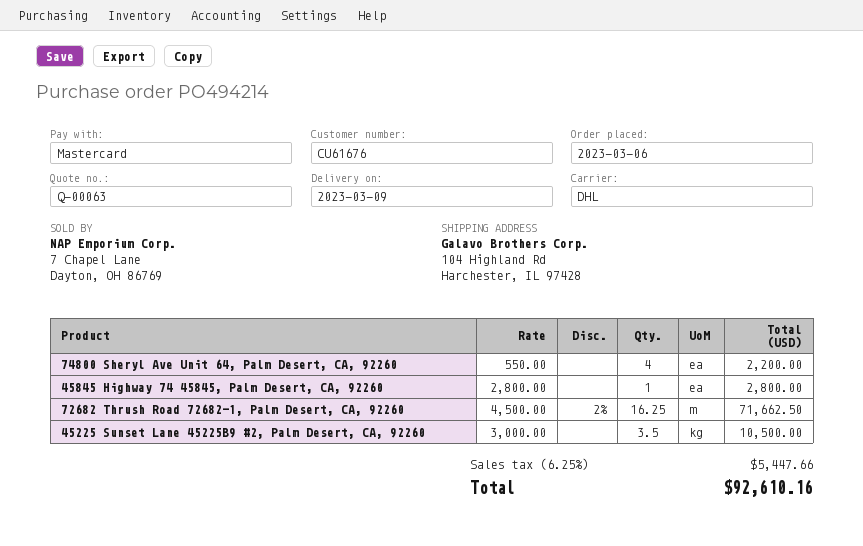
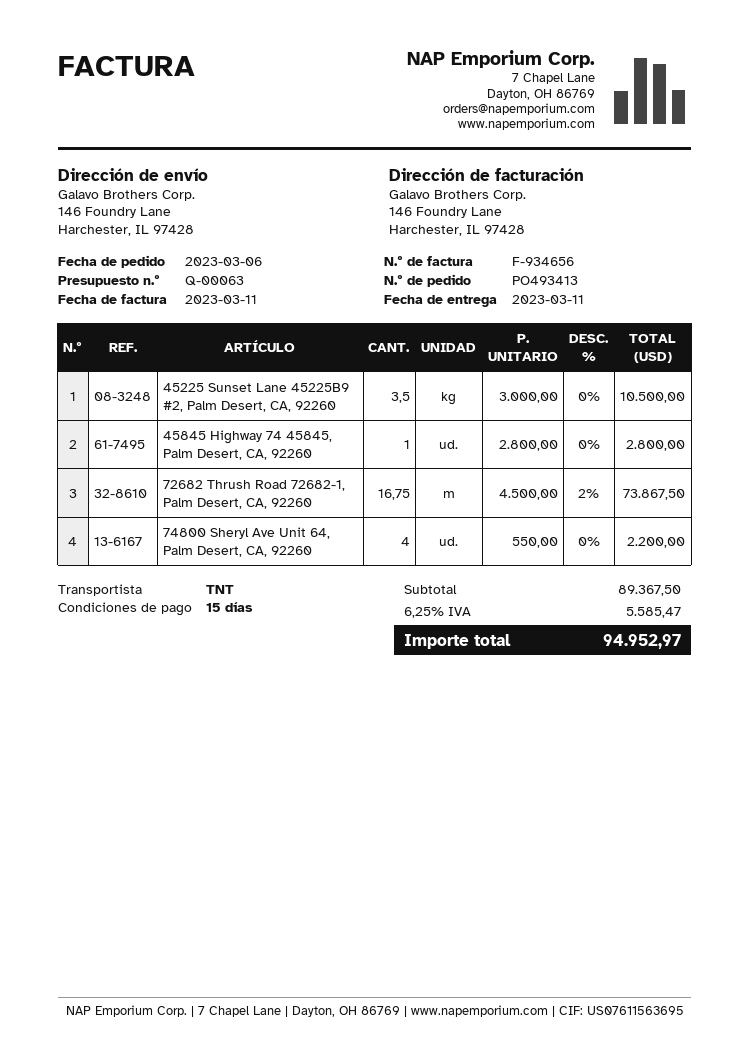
order number: PO494214 -> PO493413
delivery date: 2023-03-09 -> 2023-03-11
shipping method: DHL -> TNT
ship to: 104 Highland Rd, Harchester, IL 97428 -> 146 Foundry Lane, Harchester, IL 97428
72682 Thrush Road 72682-1, Palm Desert, CA, 92260: 16.25 x 4500.00 - 2% = 71662.50 -> 16.75 x 4500.00 - 2% = 73867.50
tax: 6.25% = 5447.66 -> 6.25% = 5585.47
total: 92610.16 -> 94952.97

